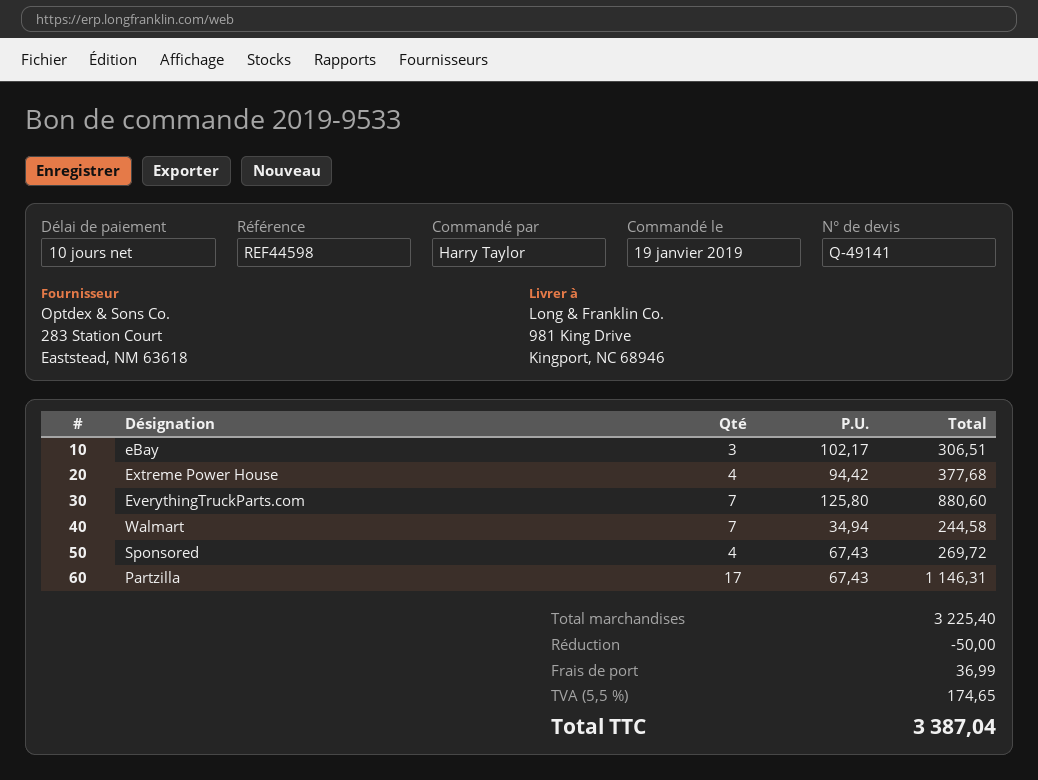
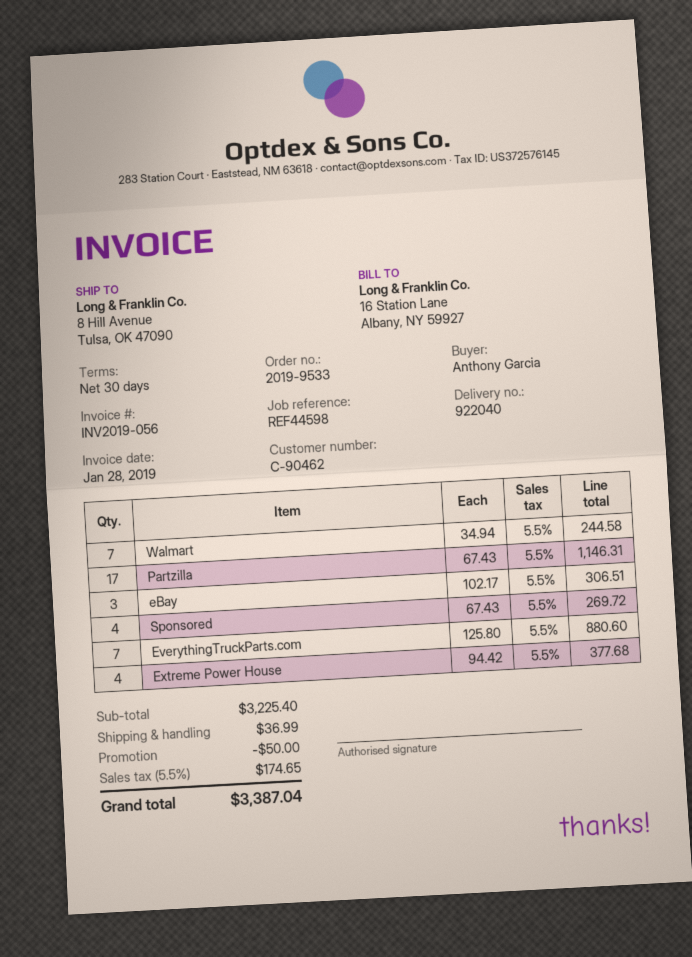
payment terms: 10 days -> 30 days
ordered by: Harry Taylor -> Anthony Garcia
ship to: 981 King Drive, Kingport, NC 68946 -> 8 Hill Avenue, Tulsa, OK 47090

